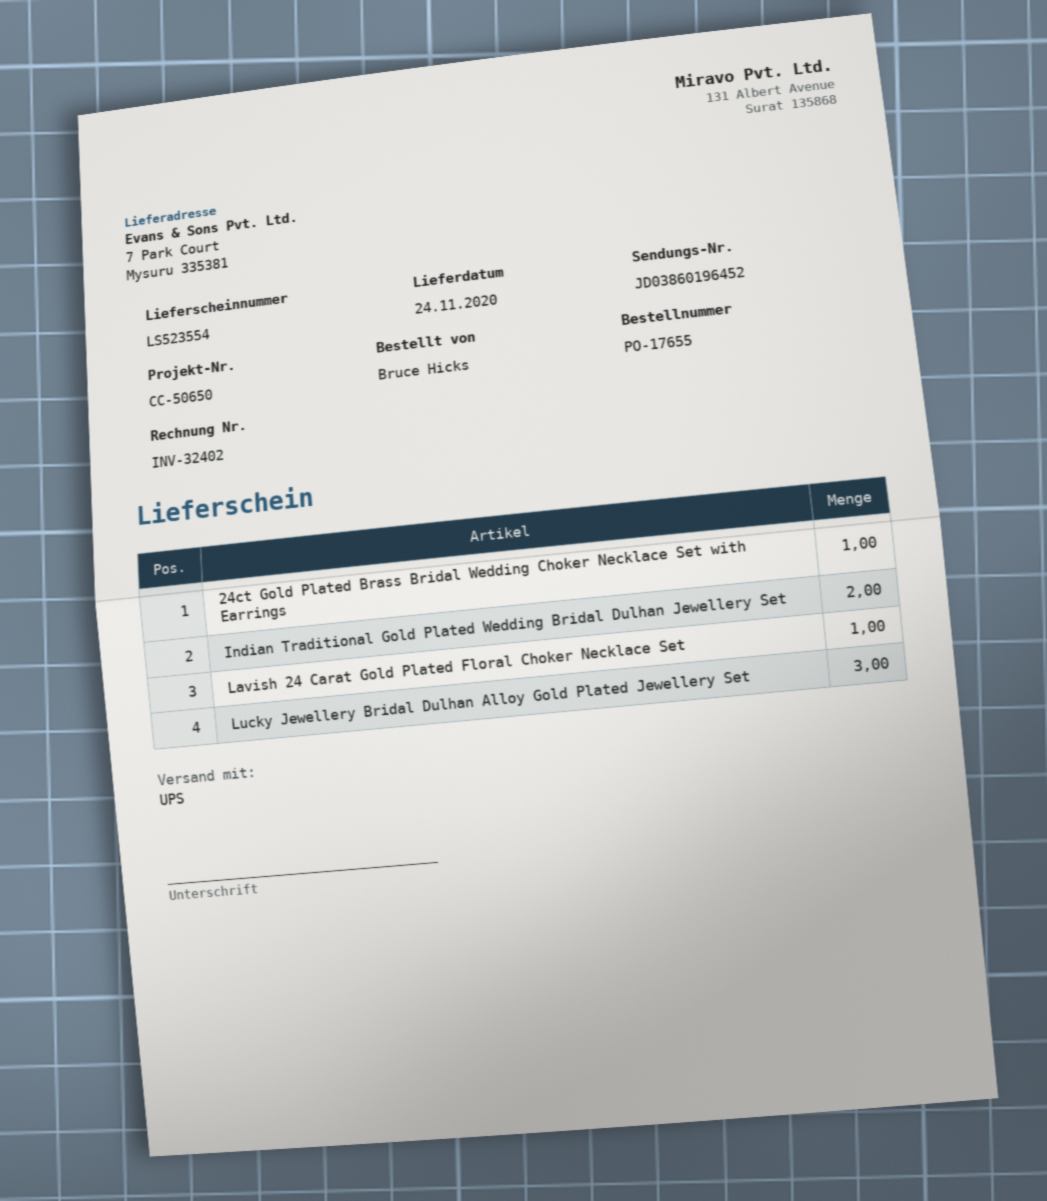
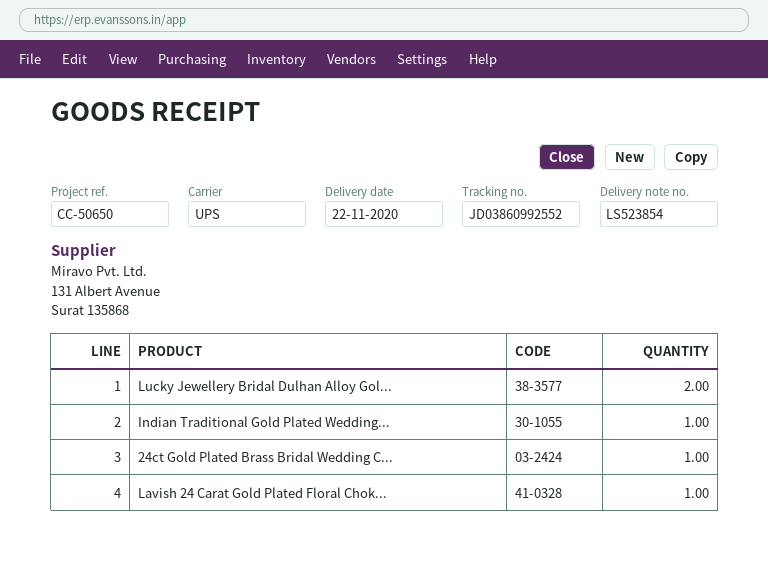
delivery note number: LS523554 -> LS523854
delivery date: 2020-11-24 -> 2020-11-22
tracking number: JD03860196452 -> JD03860992552
Indian Traditional Gold Plated Wedding Bridal Dulhan Jewellery Set: 2 -> 1
Lucky Jewellery Bridal Dulhan Alloy Gold Plated Jewellery Set: 3 -> 2

